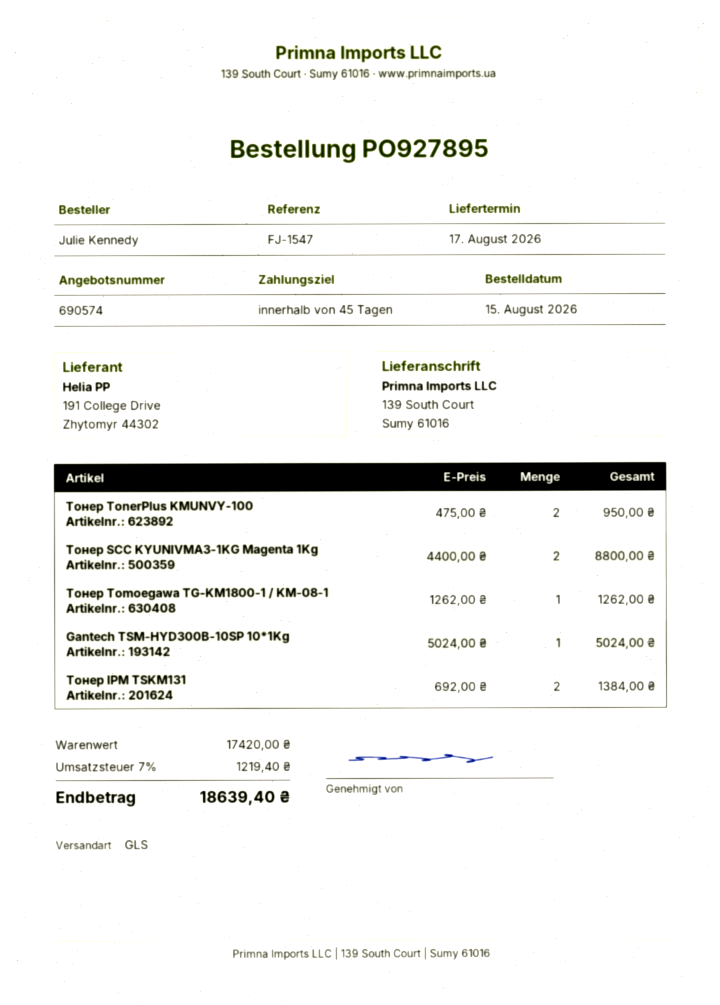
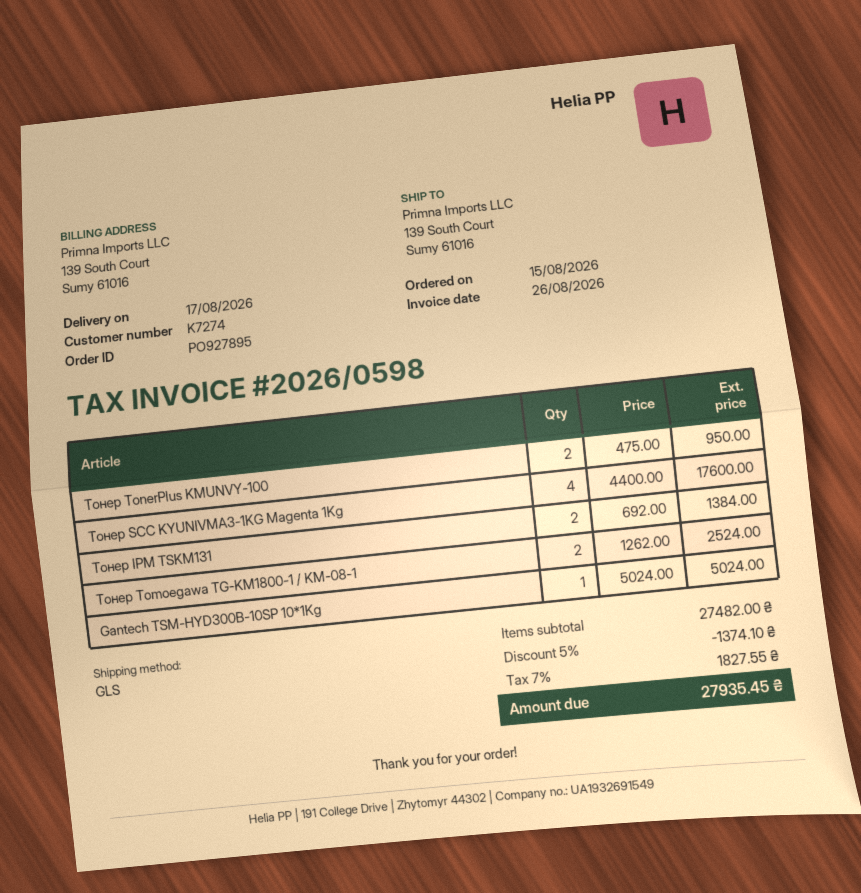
Тонер SCC KYUNIVMA3-1KG Magenta 1Kg: 2 x 4400.00 = 8800.00 -> 4 x 4400.00 = 17600.00
Тонер Tomoegawa TG-KM1800-1 / KM-08-1: 1 x 1262.00 = 1262.00 -> 2 x 1262.00 = 2524.00
subtotal: 17420.00 -> 27482.00
discount: none -> 5% = 1374.10
tax: 7% = 1219.40 -> 7% = 1827.55
total: 18639.40 -> 27935.45

